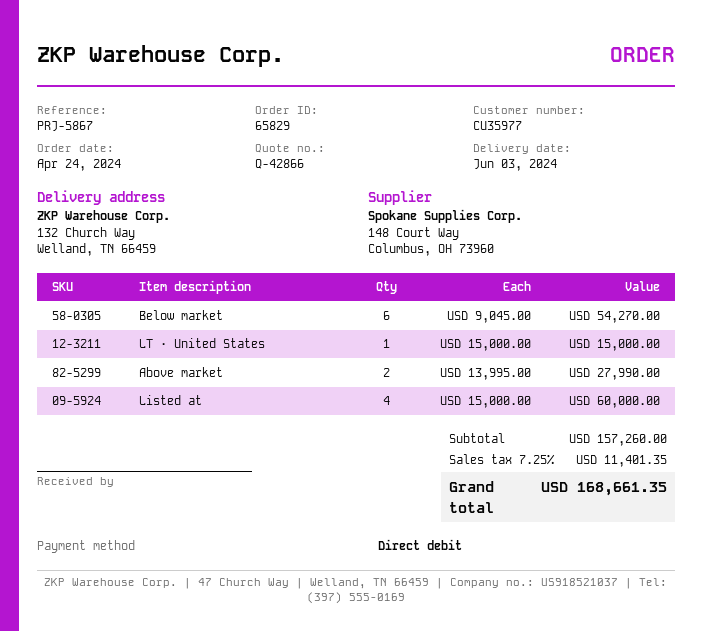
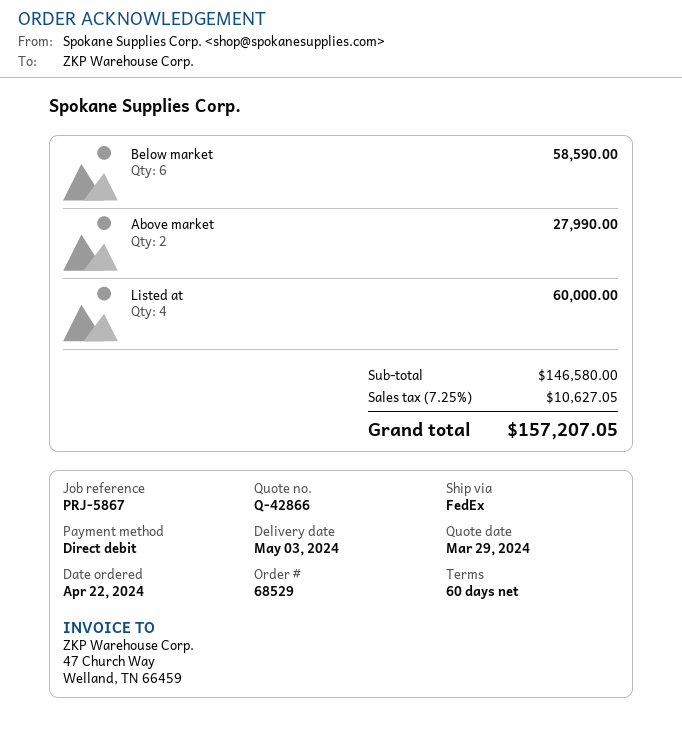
order number: 65829 -> 68529
order date: 2024-04-24 -> 2024-04-22
delivery date: 2024-06-03 -> 2024-05-03
Below market: 6 for 54270.00 -> 6 for 58590.00
LT · United States: 1 for 15000.00 -> none
subtotal: 157260.00 -> 146580.00
tax: 7.25% = 11401.35 -> 7.25% = 10627.05
total: 168661.35 -> 157207.05

